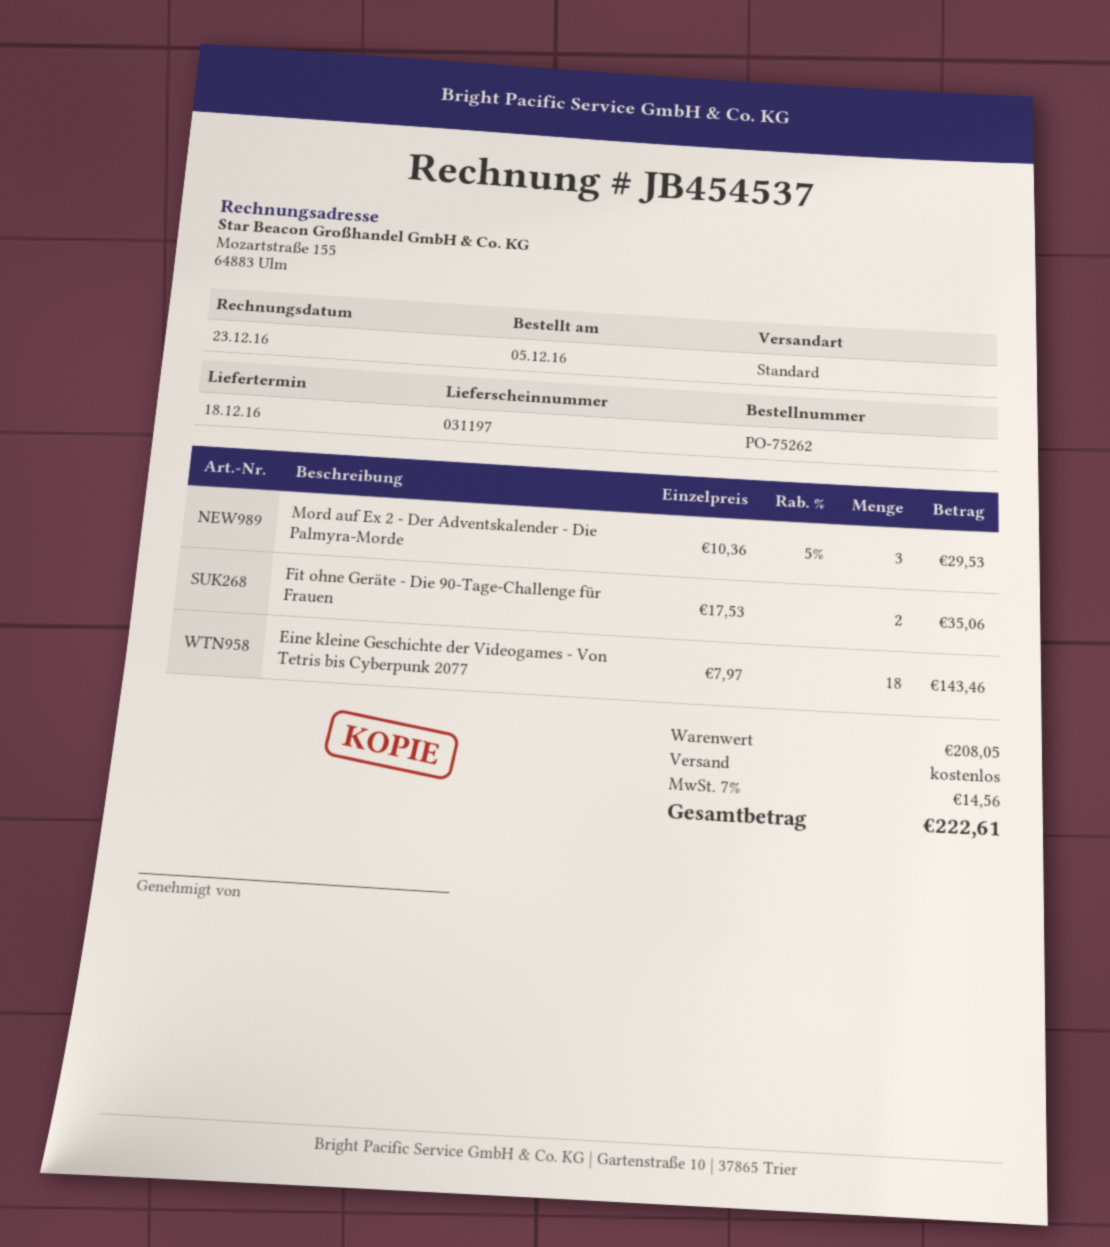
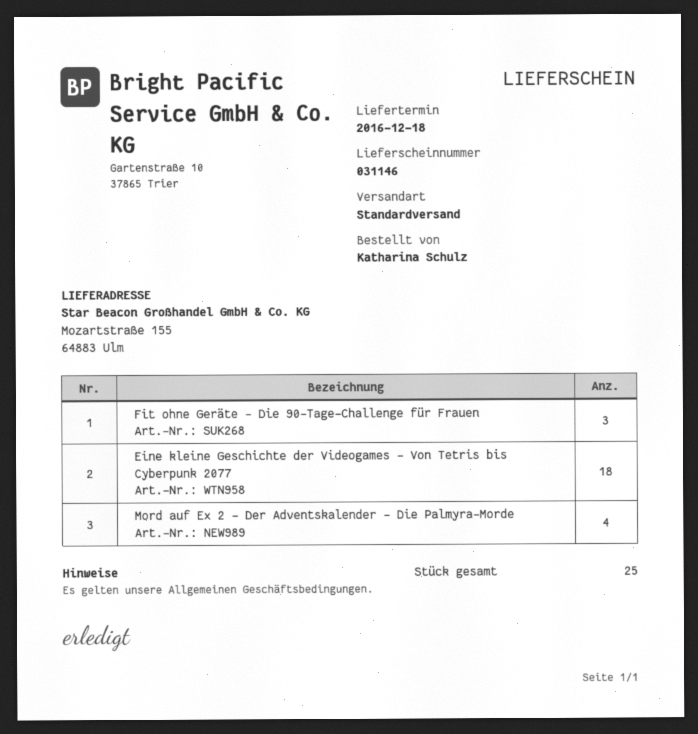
delivery note number: 031197 -> 031146
Mord auf Ex 2 - Der Adventskalender - Die Palmyra-Morde: 3 -> 4
Fit ohne Geräte - Die 90-Tage-Challenge für Frauen: 2 -> 3

